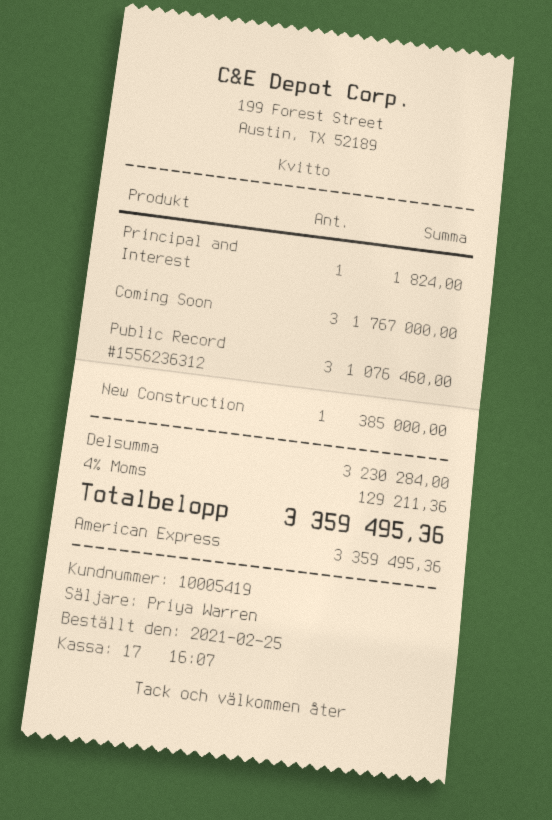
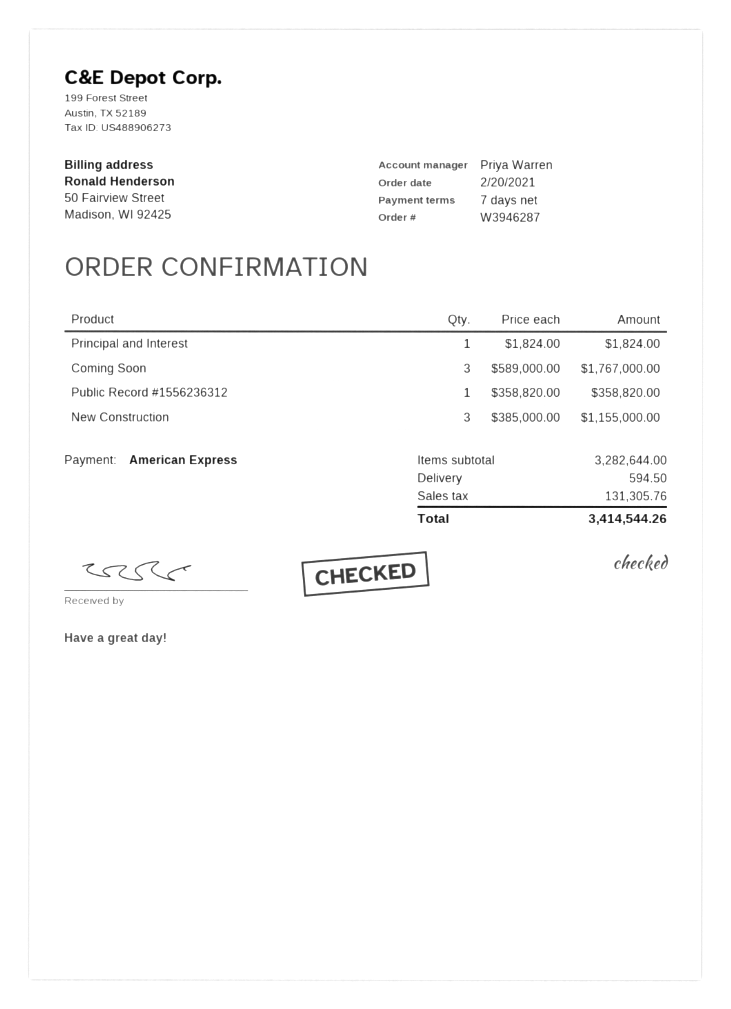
order date: 2021-02-25 -> 2021-02-20
Public Record #1556236312: 3 for 1076460.00 -> 1 for 358820.00
New Construction: 1 for 385000.00 -> 3 for 1155000.00
subtotal: 3230284.00 -> 3282644.00
shipping: none -> 594.50
tax: 129211.36 -> 131305.76
total: 3359495.36 -> 3414544.26

